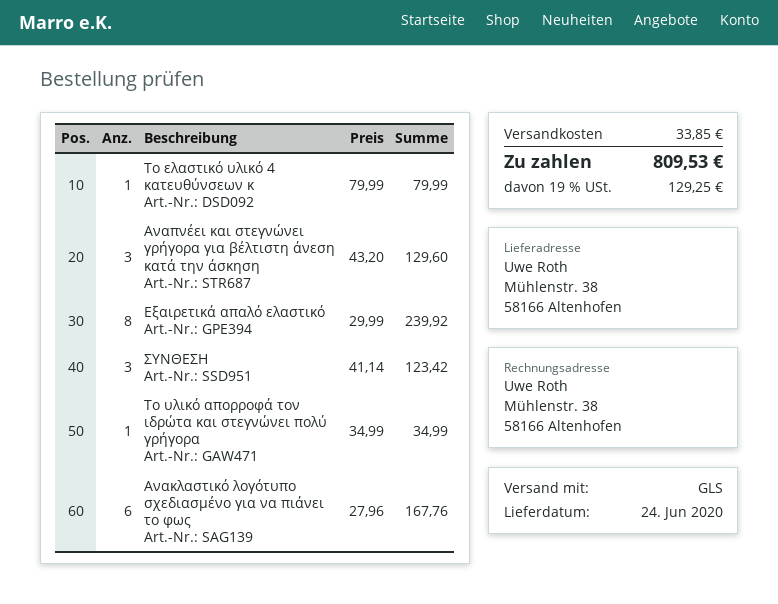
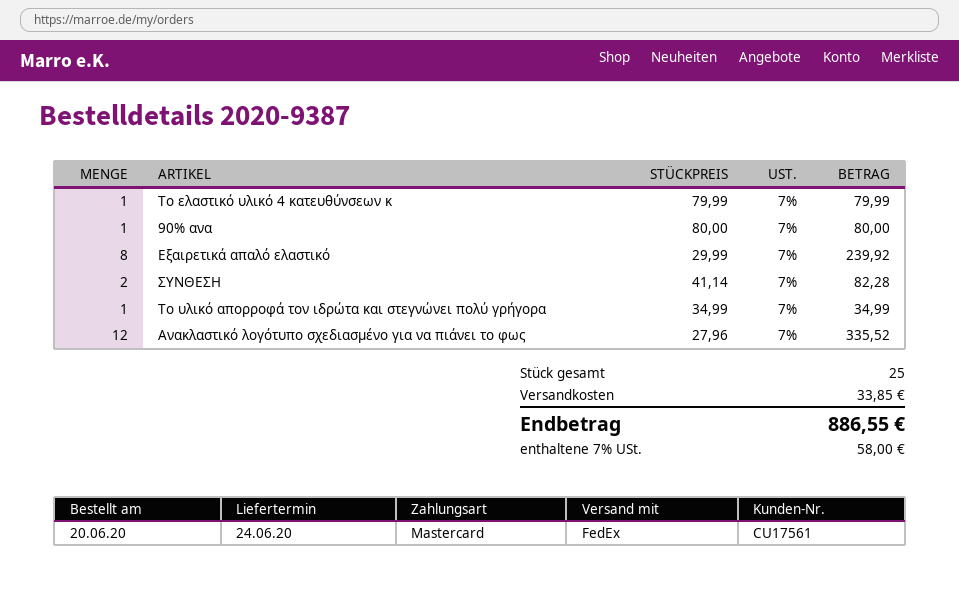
shipping method: GLS -> FedEx
Αναπνέει και στεγνώνει γρήγορα για βέλτιστη άνεση κατά την άσκηση: 3 x 43.20 = 129.60 -> none
ΣΥΝΘΕΣΗ: 3 x 41.14 = 123.42 -> 2 x 41.14 = 82.28
Ανακλαστικό λογότυπο σχεδιασμένο για να πιάνει το φως: 6 x 27.96 = 167.76 -> 12 x 27.96 = 335.52
90% ανα: none -> 1 x 80.00 = 80.00
tax: 19% = 129.25 -> 7% = 58.00
total: 809.53 -> 886.55

